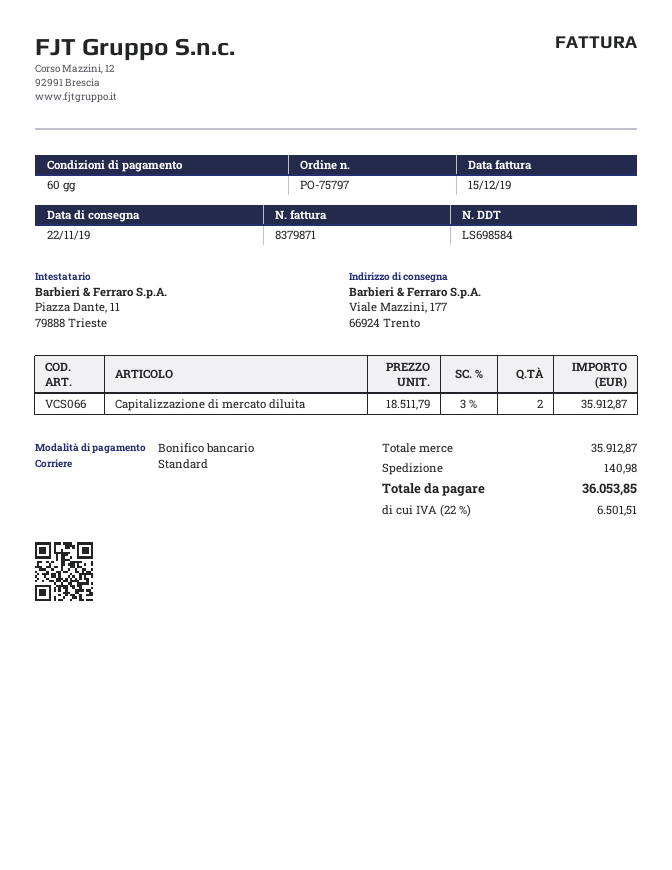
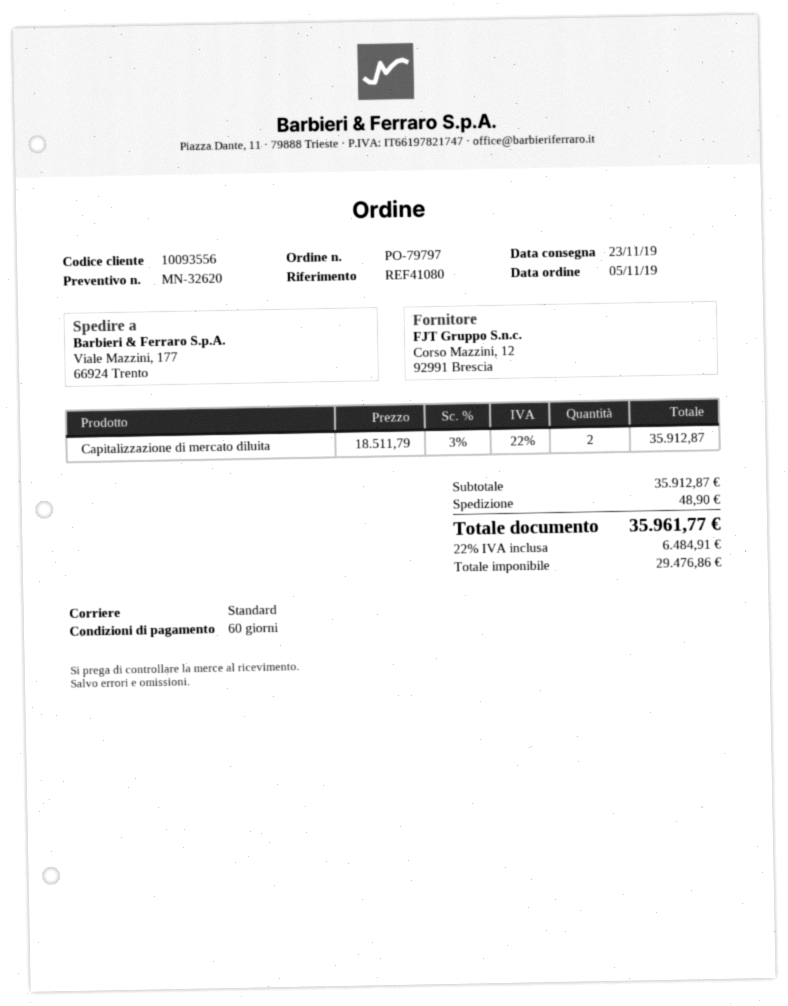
order number: PO-75797 -> PO-79797
delivery date: 2019-11-22 -> 2019-11-23
shipping: 140.98 -> 48.90
tax: 22% = 6501.51 -> 22% = 6484.91
total: 36053.85 -> 35961.77

